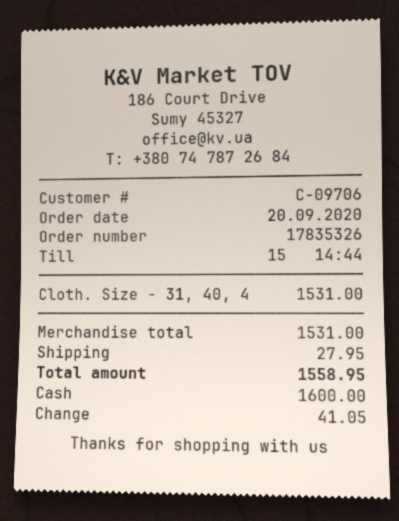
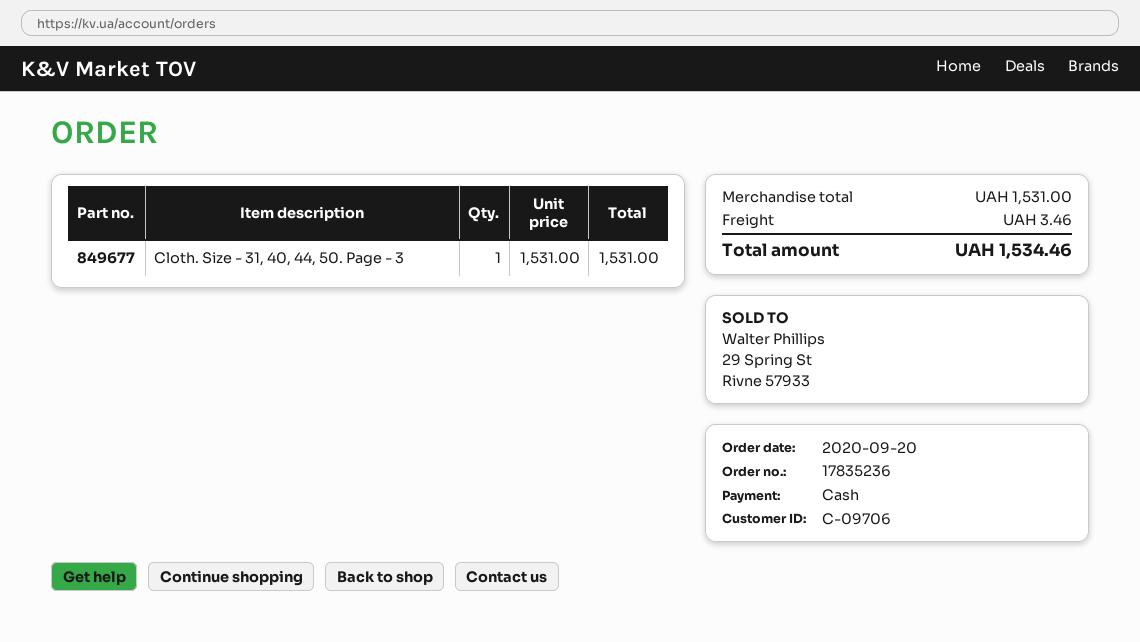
order number: 17835326 -> 17835236
shipping: 27.95 -> 3.46
total: 1558.95 -> 1534.46

